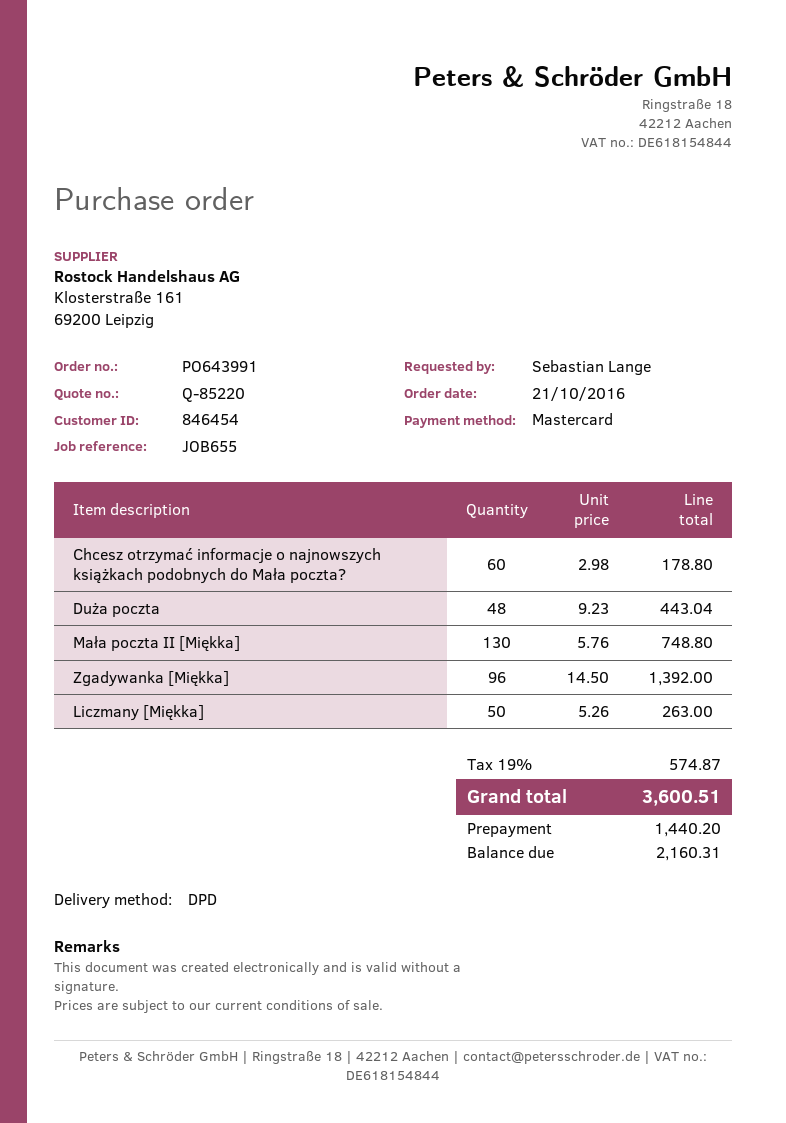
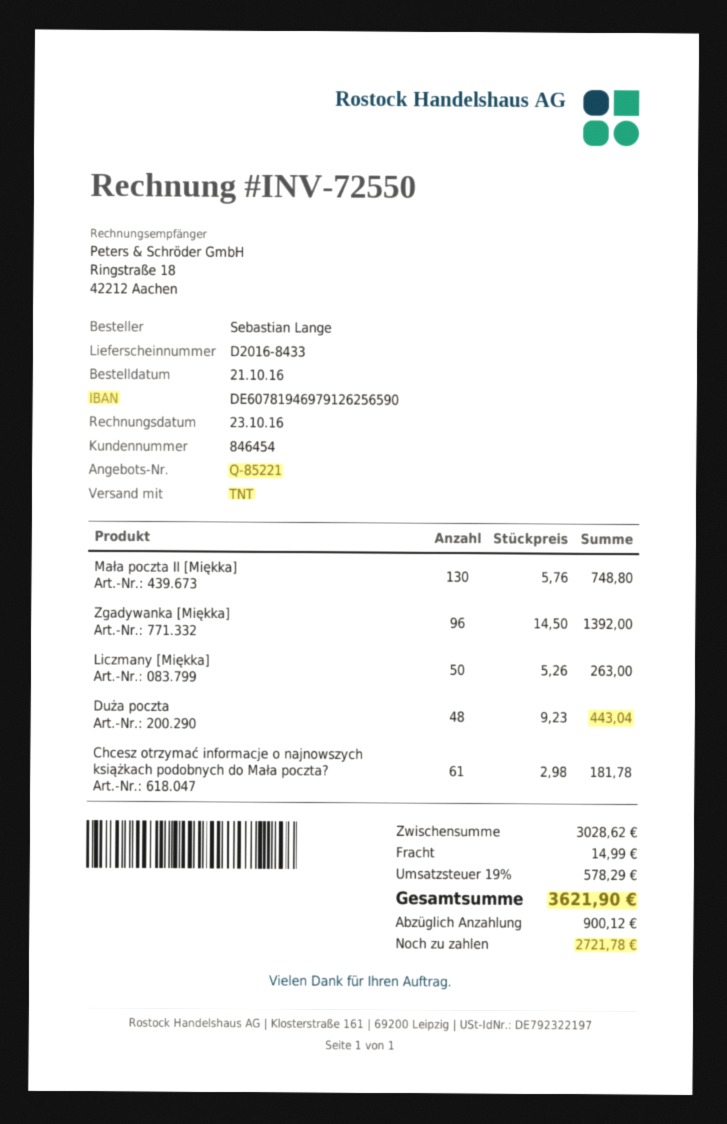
quote number: Q-85220 -> Q-85221
shipping method: DPD -> TNT
Chcesz otrzymać informacje o najnowszych książkach podobnych do Mała poczta?: 60 x 2.98 = 178.80 -> 61 x 2.98 = 181.78
shipping: none -> 14.99
tax: 19% = 574.87 -> 19% = 578.29
total: 3600.51 -> 3621.90
deposit: 1440.20 -> 900.12
balance: 2160.31 -> 2721.78

